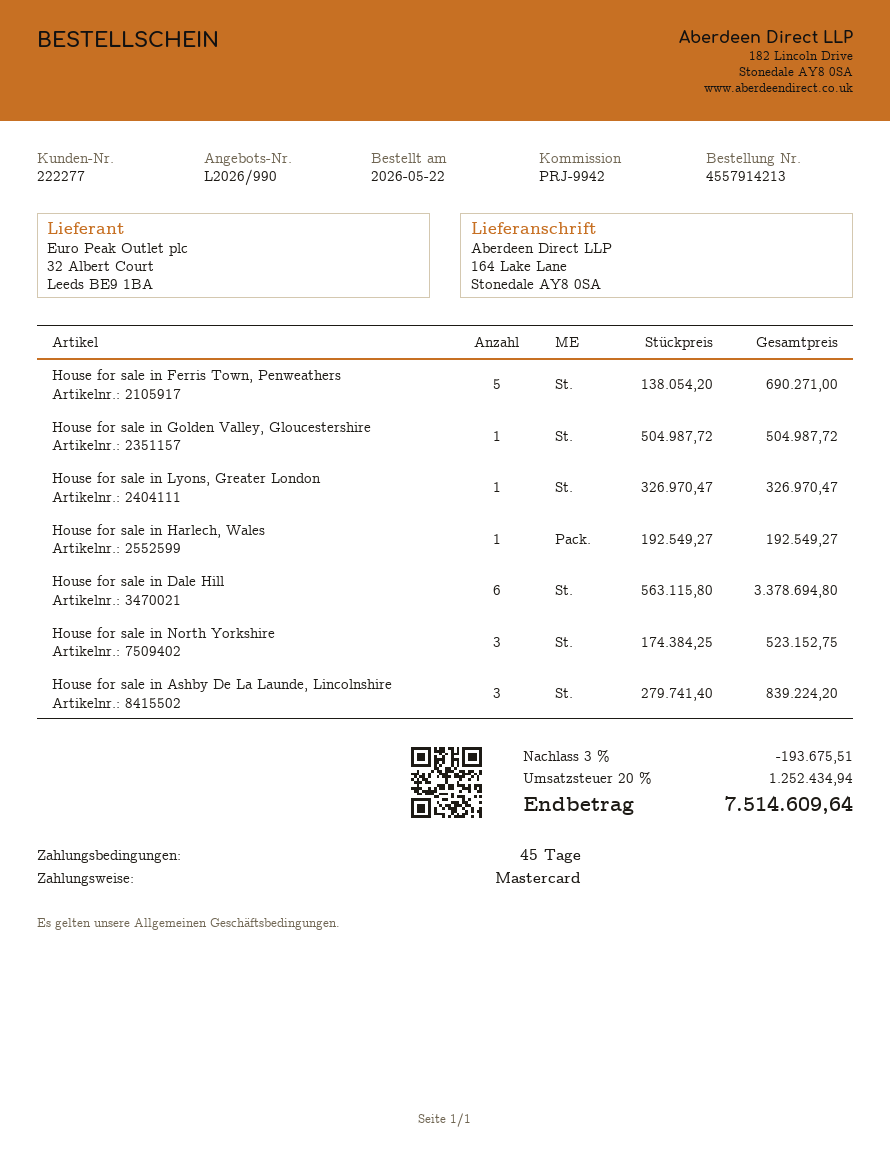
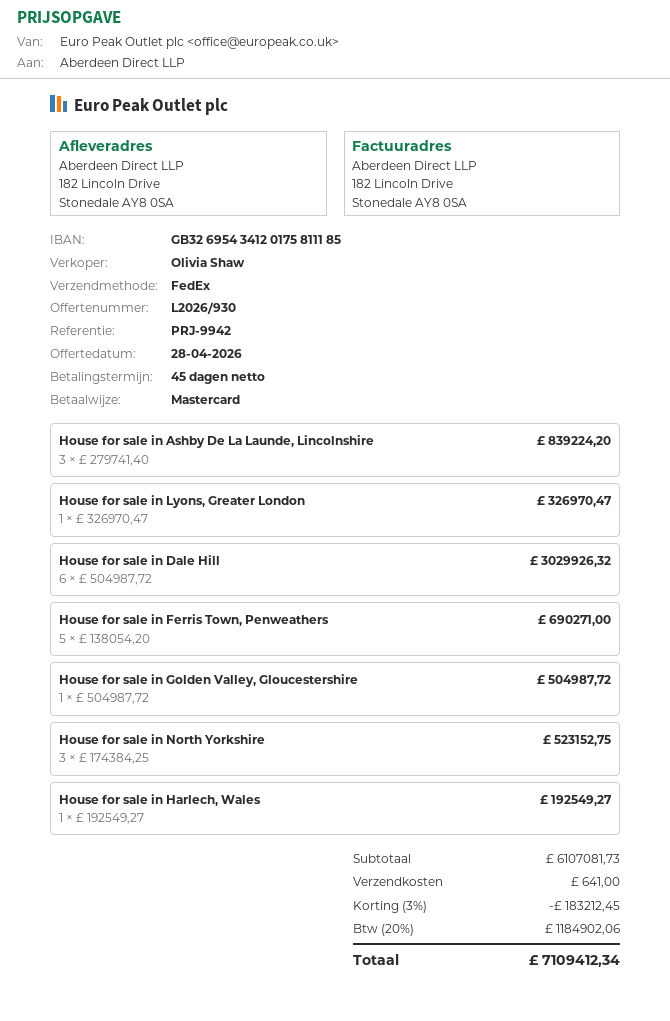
quote number: L2026/990 -> L2026/930
ship to: 164 Lake Lane, Stonedale AY8 0SA -> 182 Lincoln Drive, Stonedale AY8 0SA
House for sale in Dale Hill: 6 x 563115.80 = 3378694.80 -> 6 x 504987.72 = 3029926.32
discount: 3% = 193675.51 -> 3% = 183212.45
shipping: none -> 641.00
tax: 20% = 1252434.94 -> 20% = 1184902.06
total: 7514609.64 -> 7109412.34

